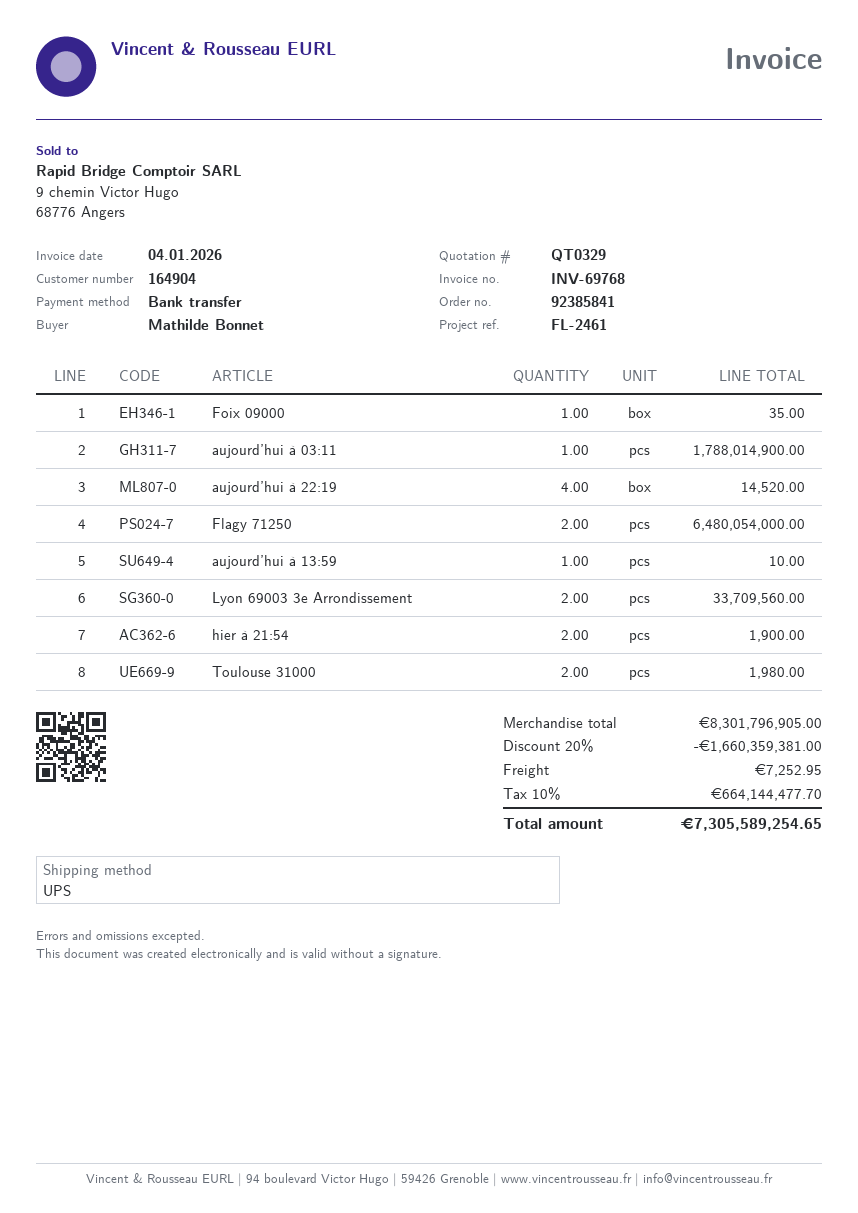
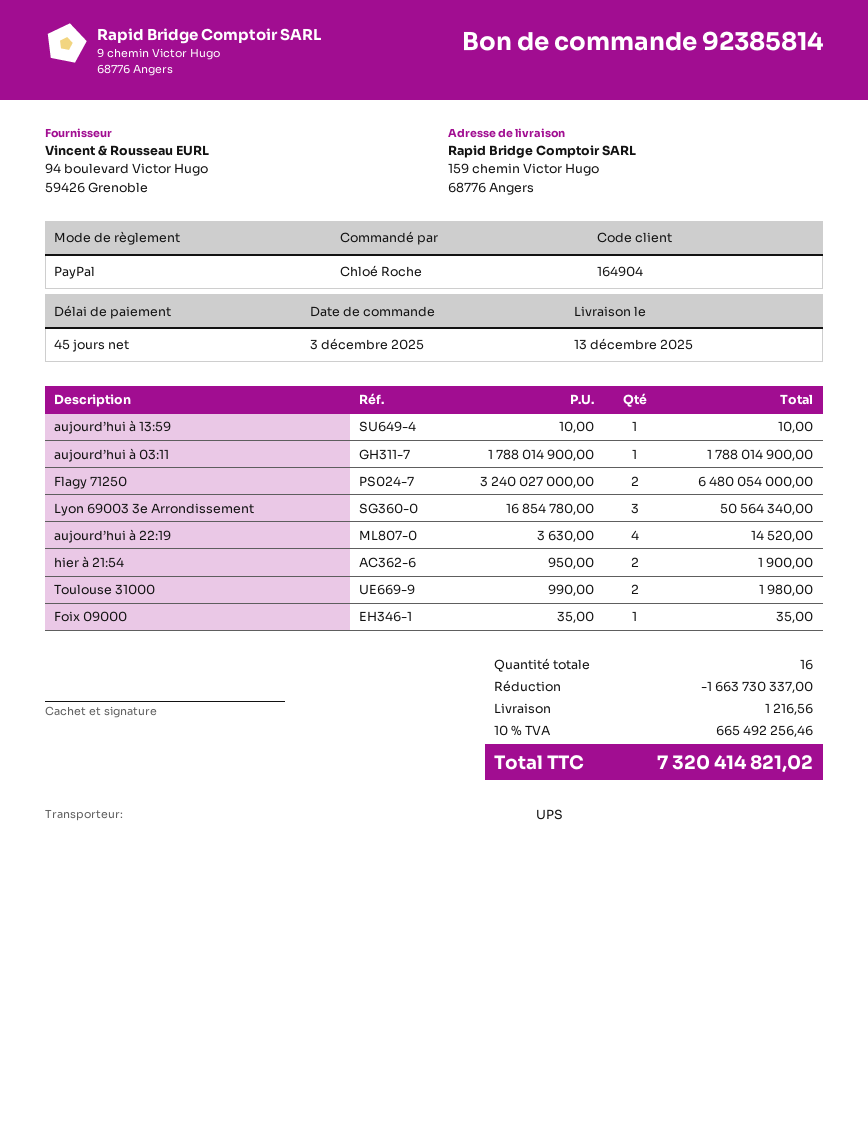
order number: 92385841 -> 92385814
ordered by: Mathilde Bonnet -> Chloé Roche
payment method: bank transfer -> PayPal
Lyon 69003 3e Arrondissement: 2 for 33709560.00 -> 3 for 50564340.00
discount: 1660359381.00 -> 1663730337.00
shipping: 7252.95 -> 1216.56
tax: 10% = 664144477.70 -> 10% = 665492256.46
total: 7305589254.65 -> 7320414821.02

